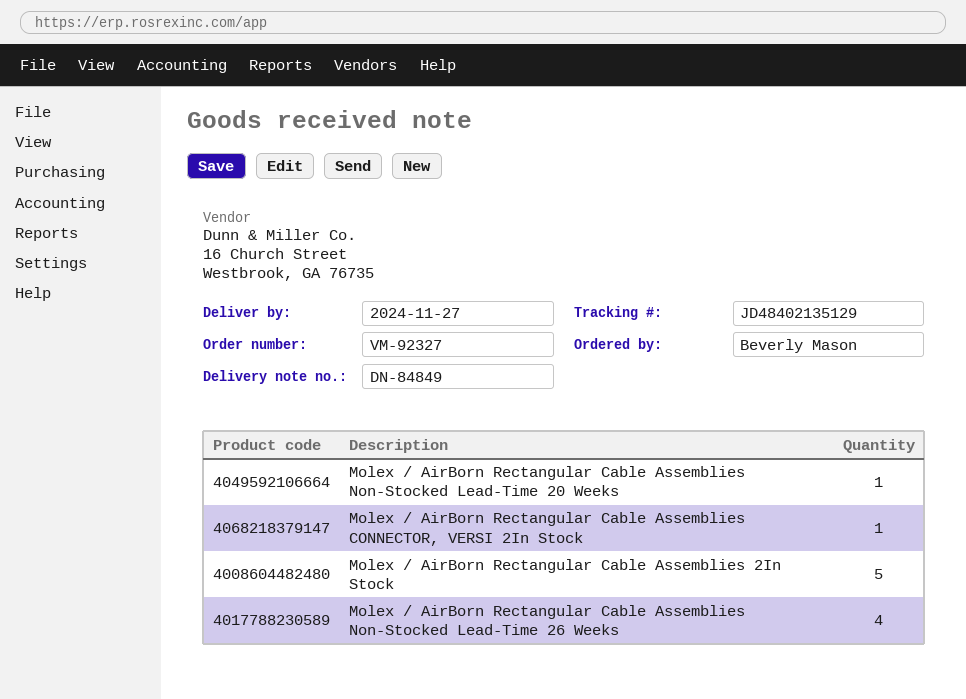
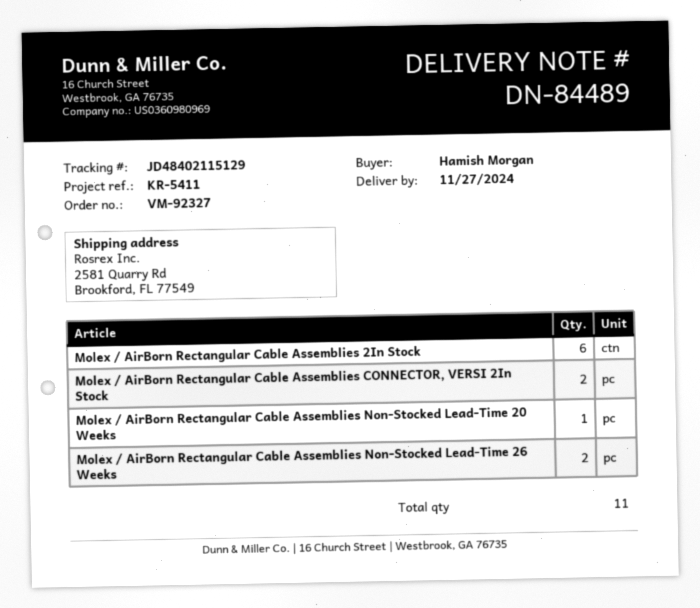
delivery note number: DN-84849 -> DN-84489
ordered by: Beverly Mason -> Hamish Morgan
tracking number: JD48402135129 -> JD48402115129
Molex / AirBorn Rectangular Cable Assemblies CONNECTOR, VERSI 2In Stock: 1 -> 2
Molex / AirBorn Rectangular Cable Assemblies 2In Stock: 5 -> 6
Molex / AirBorn Rectangular Cable Assemblies Non-Stocked Lead-Time 26 Weeks: 4 -> 2

